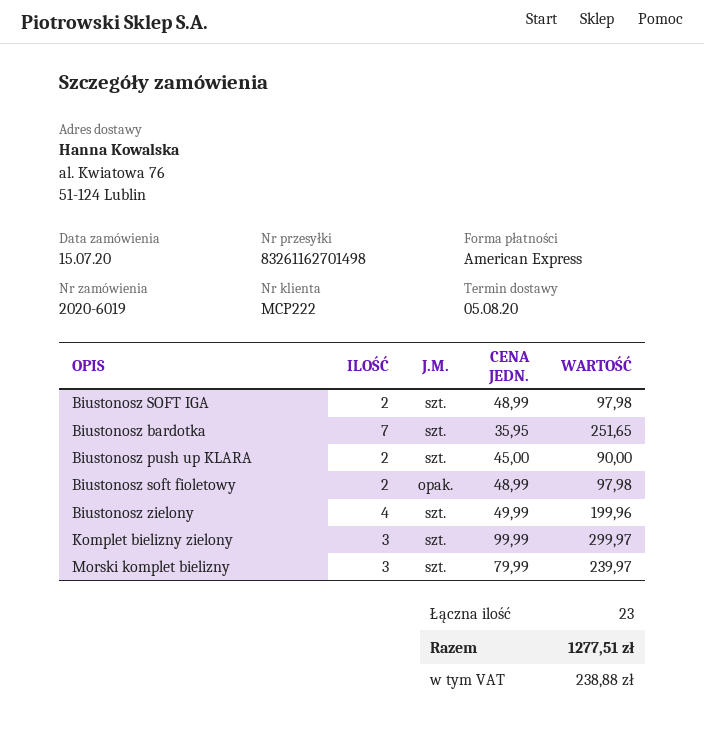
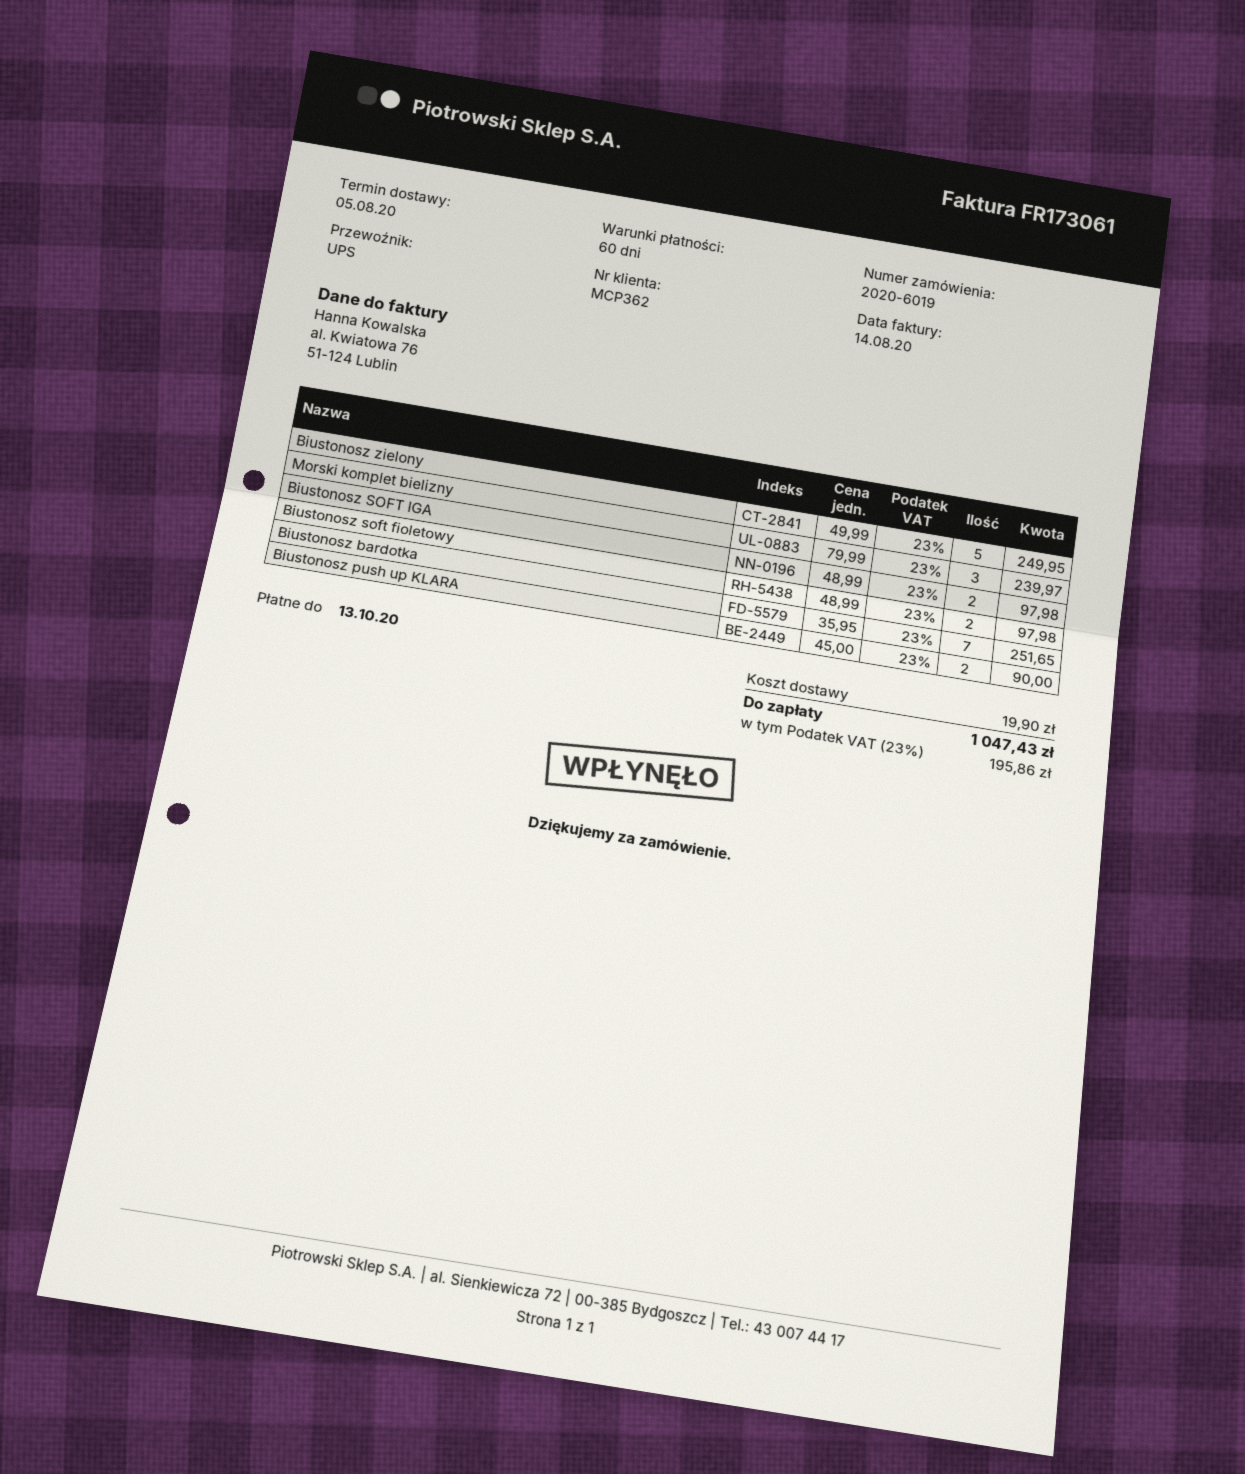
customer number: MCP222 -> MCP362
Biustonosz zielony: 4 x 49.99 = 199.96 -> 5 x 49.99 = 249.95
Komplet bielizny zielony: 3 x 99.99 = 299.97 -> none
shipping: none -> 19.90
tax: 238.88 -> 195.86
total: 1277.51 -> 1047.43

